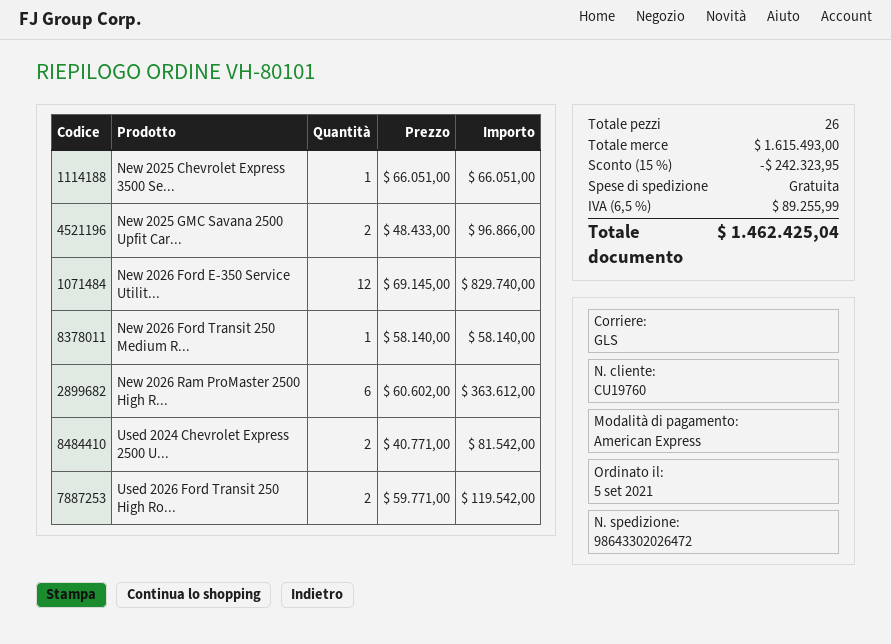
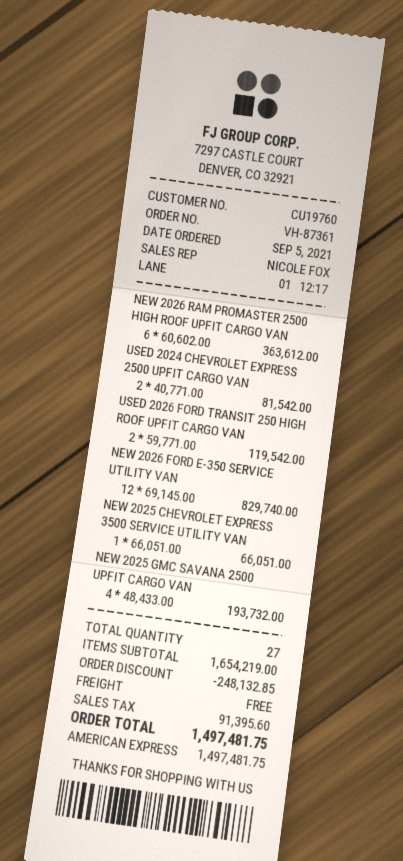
order number: VH-80101 -> VH-87361
New 2025 GMC Savana 2500 Upfit Car...: 2 x 48433.00 = 96866.00 -> 4 x 48433.00 = 193732.00
New 2026 Ford Transit 250 Medium R...: 1 x 58140.00 = 58140.00 -> none
total quantity: 26 -> 27
subtotal: 1615493.00 -> 1654219.00
discount: 242323.95 -> 248132.85
tax: 89255.99 -> 91395.60
total: 1462425.04 -> 1497481.75

